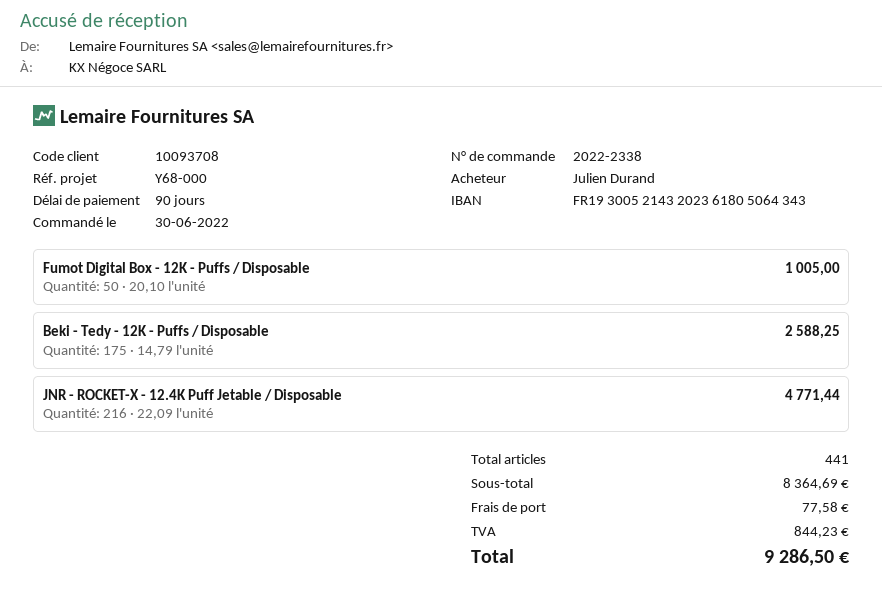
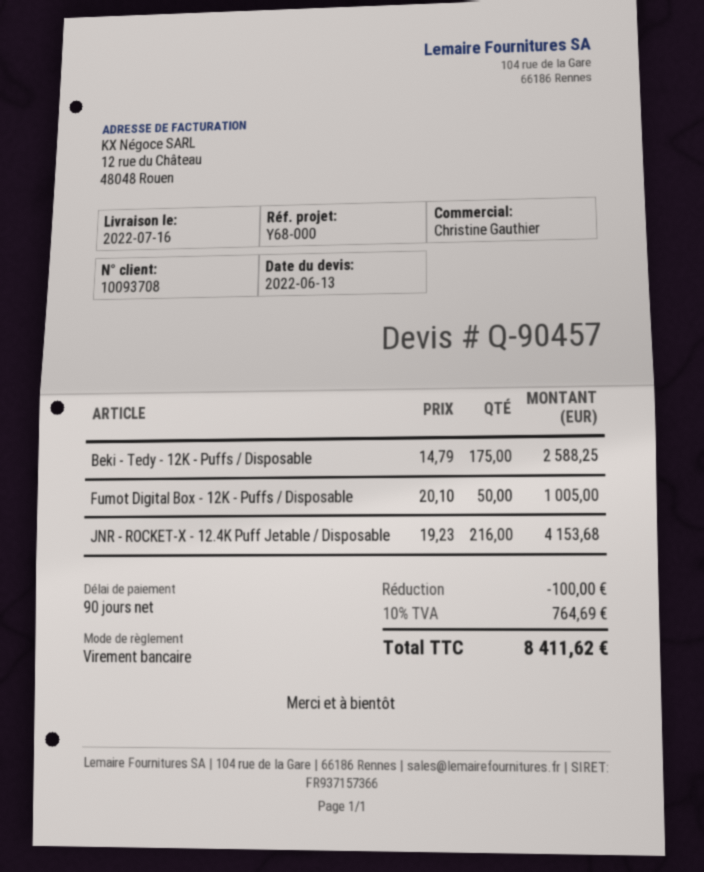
JNR - ROCKET-X - 12.4K Puff Jetable / Disposable: 216 x 22.09 = 4771.44 -> 216 x 19.23 = 4153.68
discount: none -> 100.00
shipping: 77.58 -> none
tax: 844.23 -> 764.69
total: 9286.50 -> 8411.62

